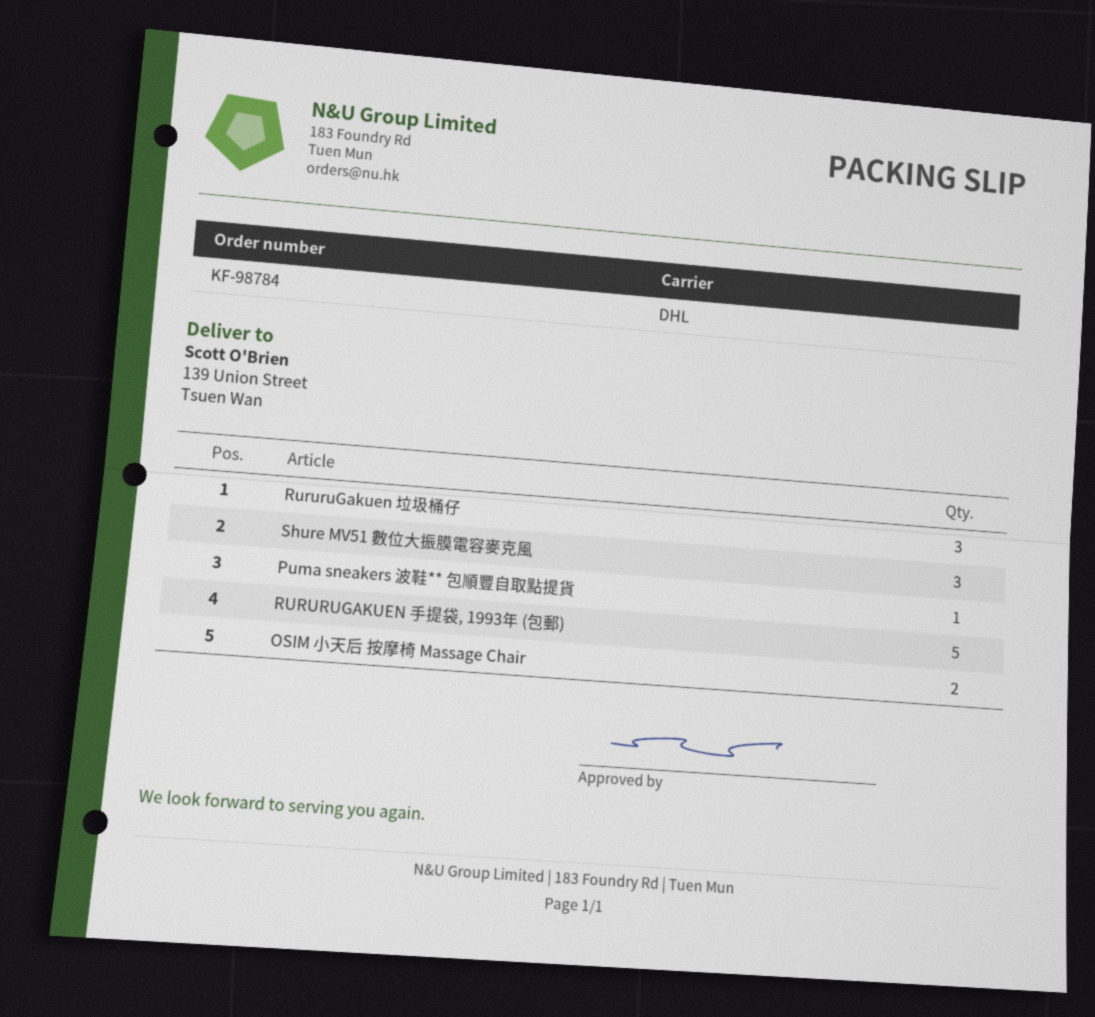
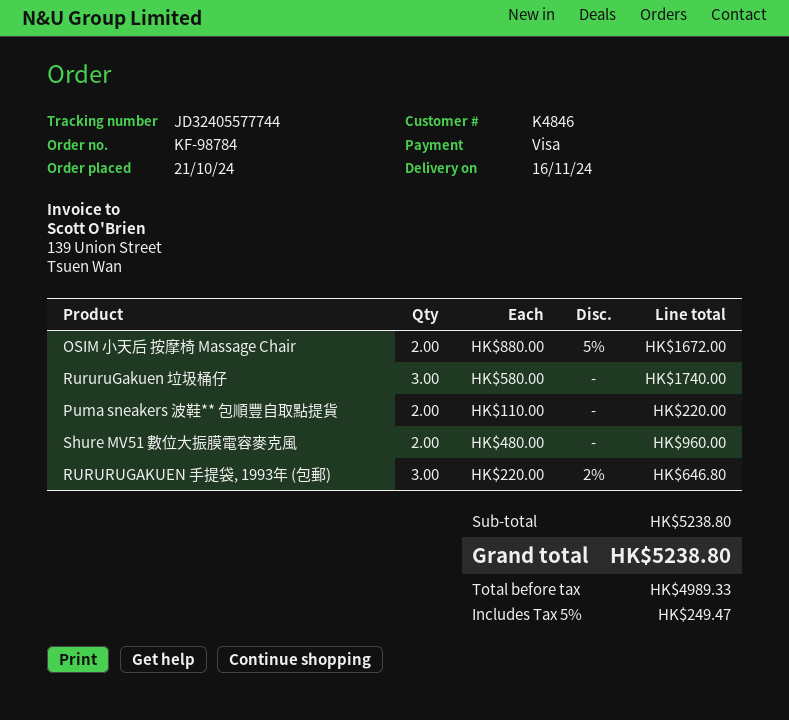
Shure MV51 數位大振膜電容麥克風: 3 -> 2
Puma sneakers 波鞋** 包順豐自取點提貨: 1 -> 2
RURURUGAKUEN 手提袋, 1993年 (包郵): 5 -> 3

